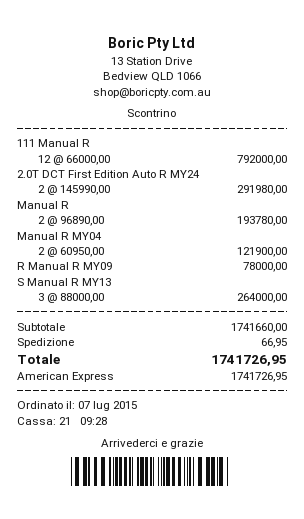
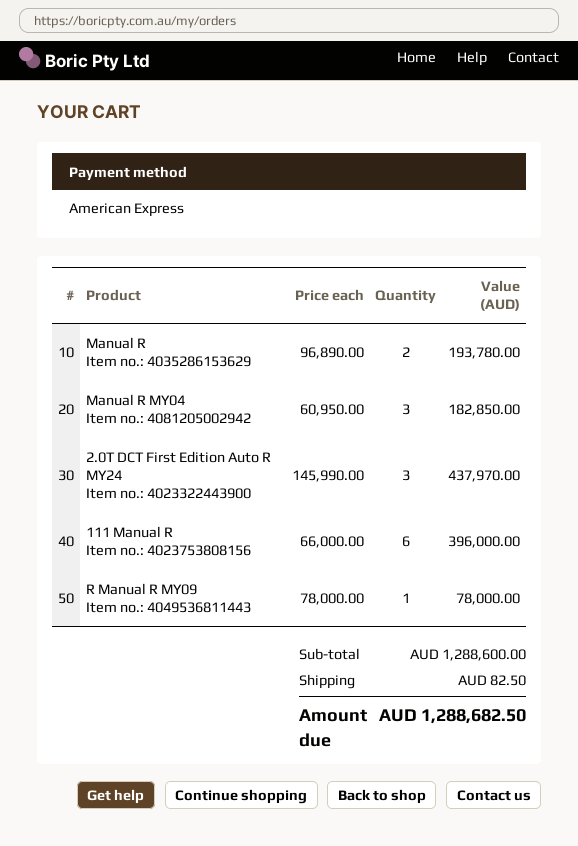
111 Manual R: 12 x 66000.00 = 792000.00 -> 6 x 66000.00 = 396000.00
2.0T DCT First Edition Auto R MY24: 2 x 145990.00 = 291980.00 -> 3 x 145990.00 = 437970.00
Manual R MY04: 2 x 60950.00 = 121900.00 -> 3 x 60950.00 = 182850.00
S Manual R MY13: 3 x 88000.00 = 264000.00 -> none
subtotal: 1741660.00 -> 1288600.00
shipping: 66.95 -> 82.50
total: 1741726.95 -> 1288682.50

